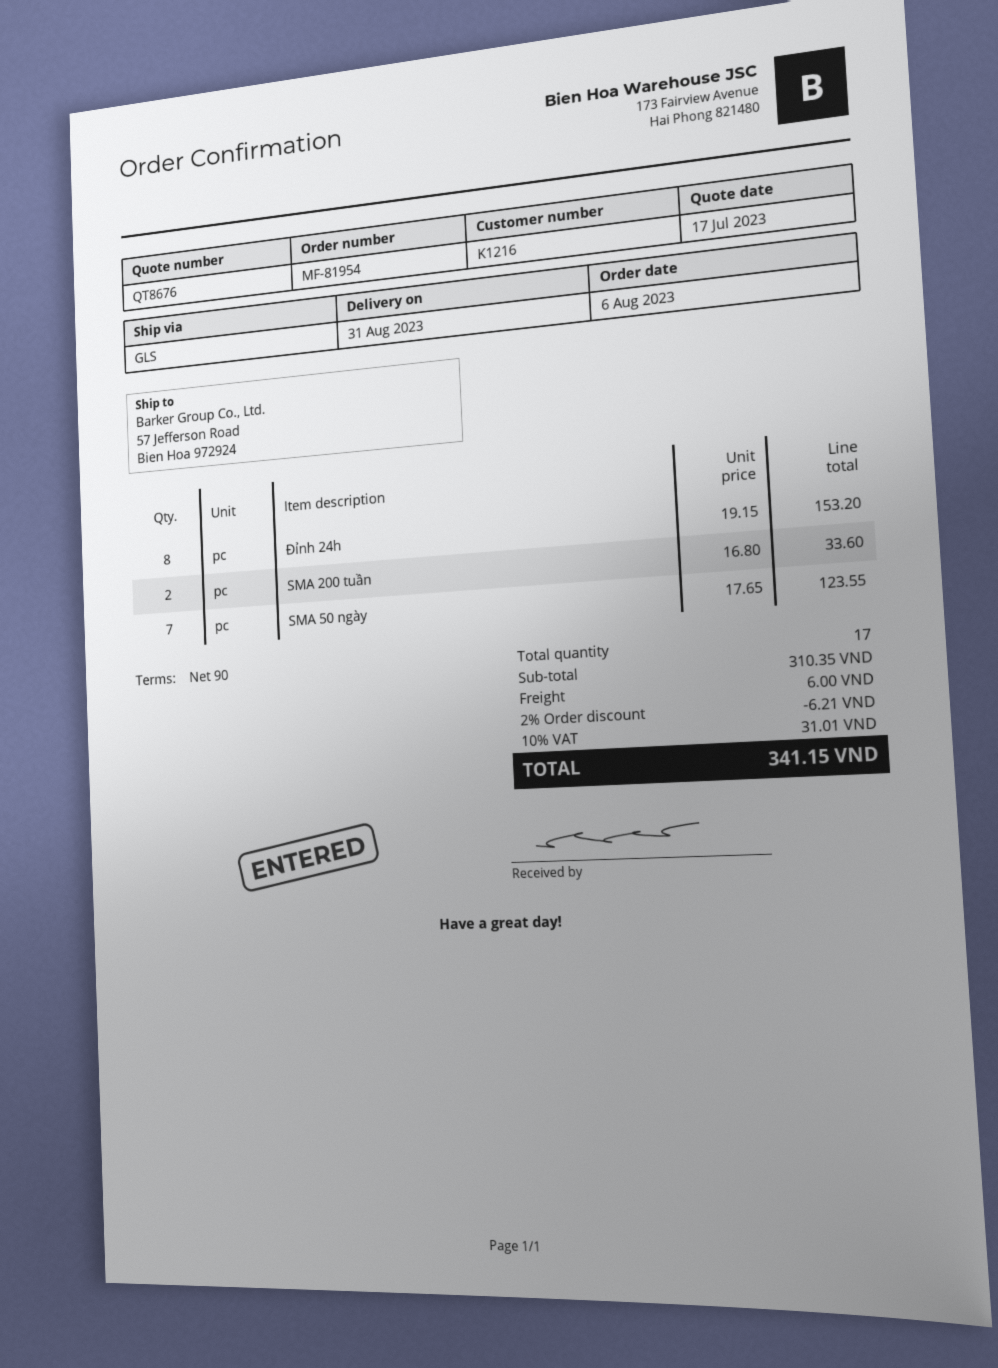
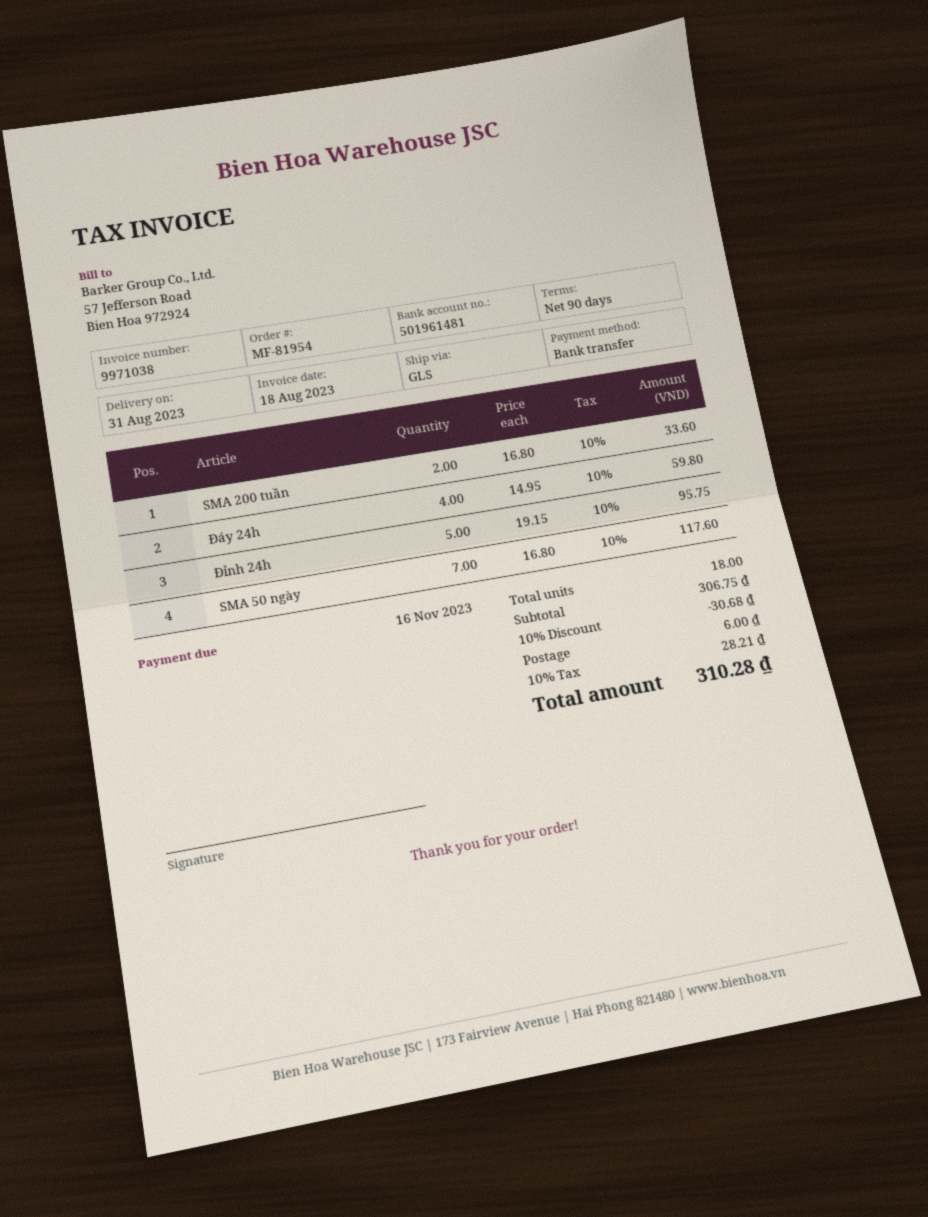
Đỉnh 24h: 8 x 19.15 = 153.20 -> 5 x 19.15 = 95.75
SMA 50 ngày: 7 x 17.65 = 123.55 -> 7 x 16.80 = 117.60
Đáy 24h: none -> 4 x 14.95 = 59.80
total quantity: 17 -> 18
subtotal: 310.35 -> 306.75
discount: 2% = 6.21 -> 10% = 30.68
tax: 10% = 31.01 -> 10% = 28.21
total: 341.15 -> 310.28

